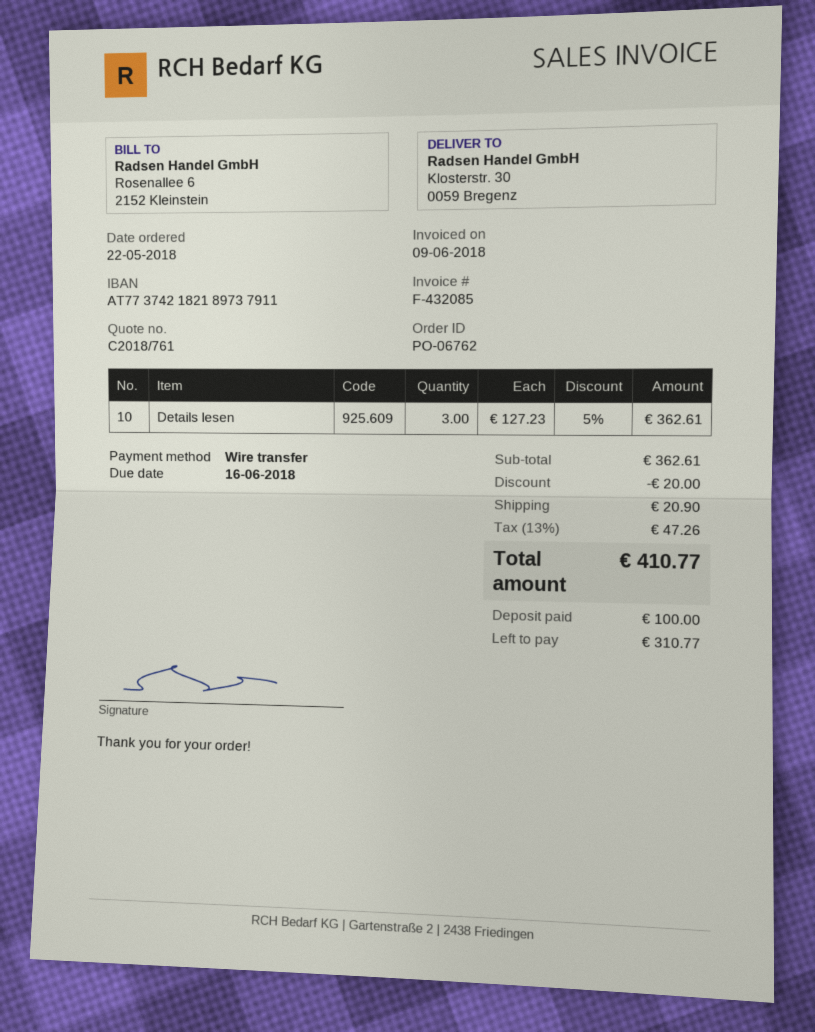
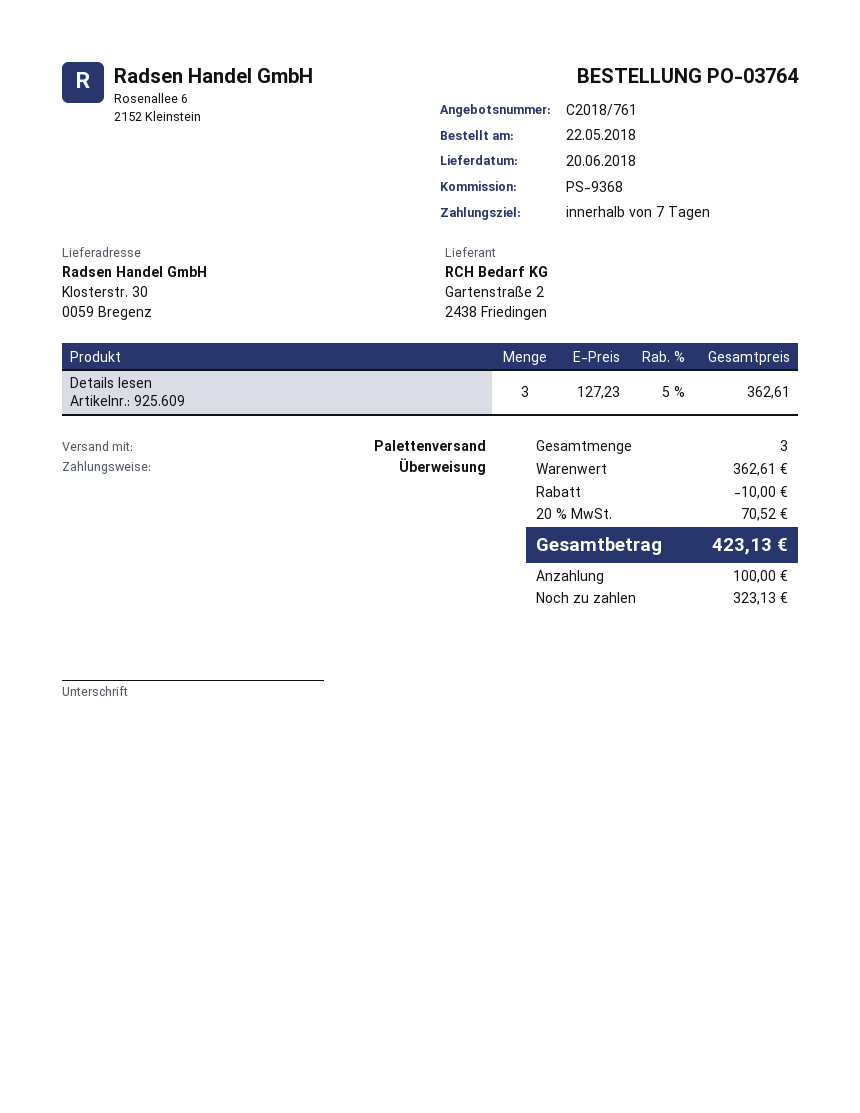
order number: PO-06762 -> PO-03764
discount: 20.00 -> 10.00
shipping: 20.90 -> none
tax: 13% = 47.26 -> 20% = 70.52
total: 410.77 -> 423.13
balance: 310.77 -> 323.13

